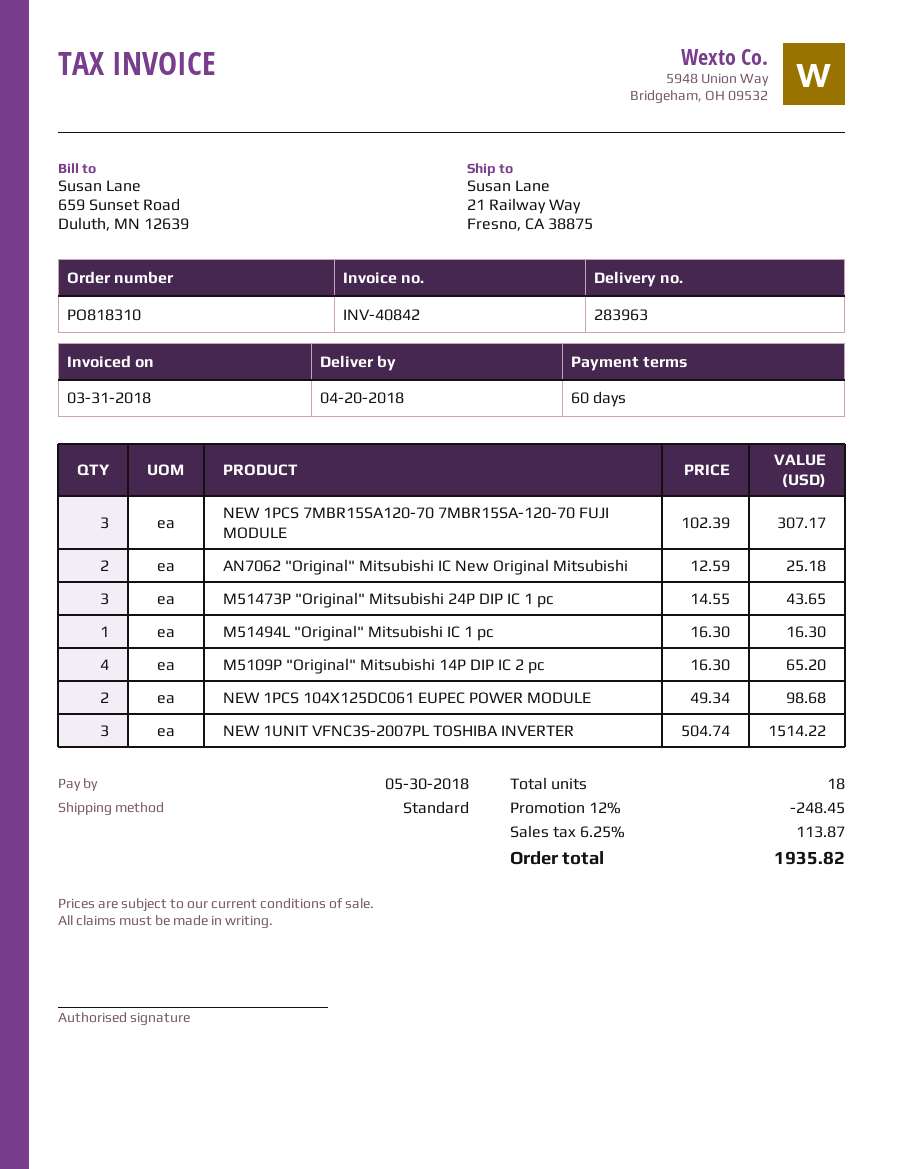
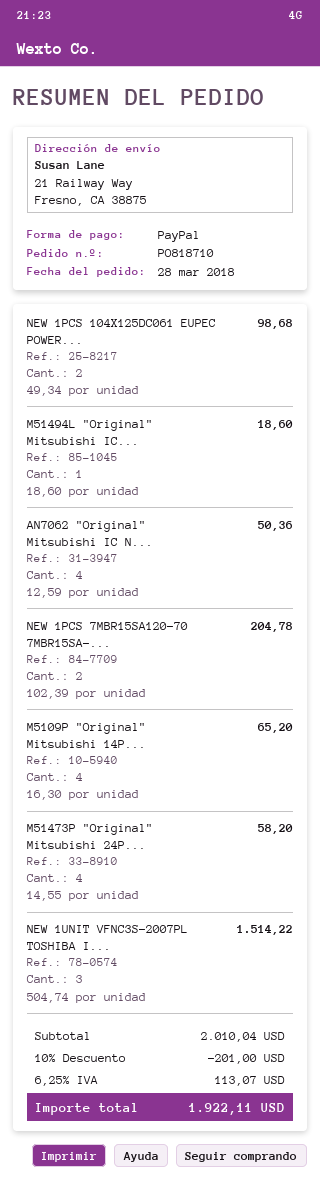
order number: PO818310 -> PO818710
NEW 1PCS 7MBR15SA120-70 7MBR15SA-120-70 FUJI MODULE: 3 x 102.39 = 307.17 -> 2 x 102.39 = 204.78
AN7062 "Original" Mitsubishi IC New Original Mitsubishi: 2 x 12.59 = 25.18 -> 4 x 12.59 = 50.36
M51473P "Original" Mitsubishi 24P DIP IC 1 pc: 3 x 14.55 = 43.65 -> 4 x 14.55 = 58.20
M51494L "Original" Mitsubishi IC 1 pc: 1 x 16.30 = 16.30 -> 1 x 18.60 = 18.60
discount: 12% = 248.45 -> 10% = 201.00
tax: 6.25% = 113.87 -> 6.25% = 113.07
total: 1935.82 -> 1922.11

